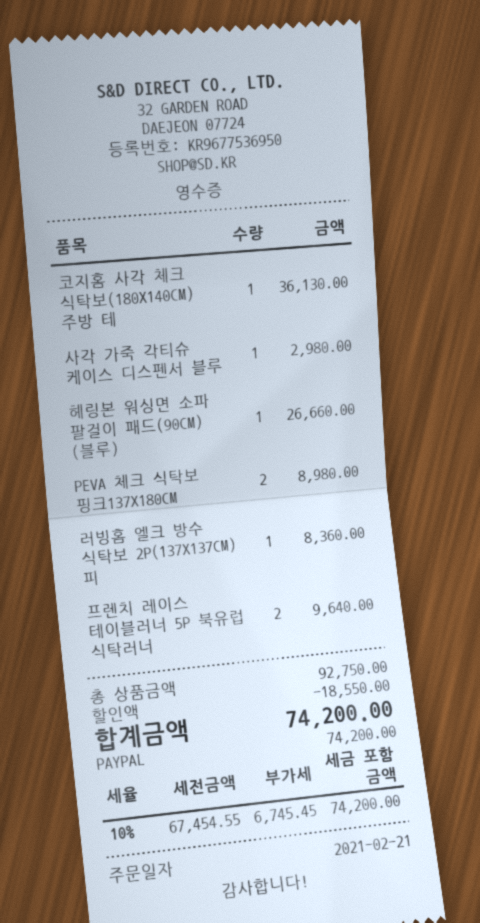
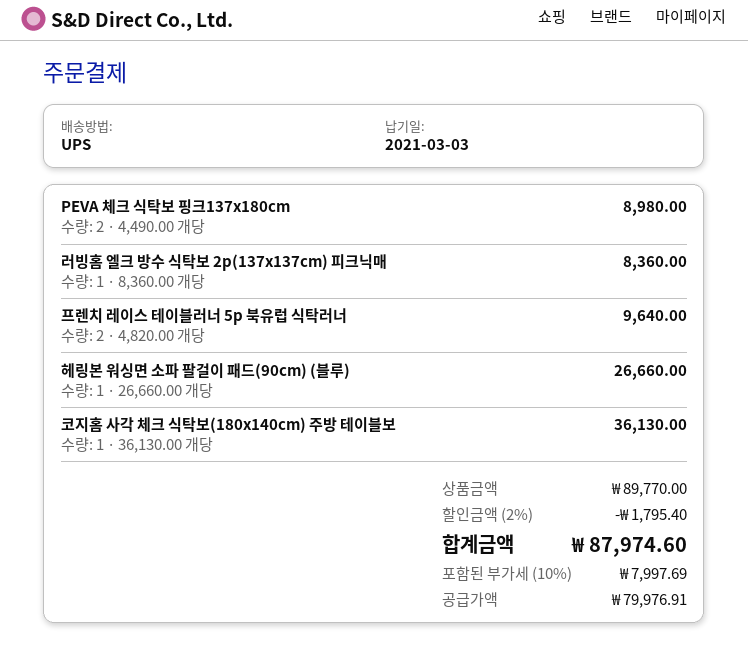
사각 가죽 각티슈 케이스 디스펜서 블루: 1 for 2980.00 -> none
subtotal: 92750.00 -> 89770.00
discount: 18550.00 -> 1795.40
net: 67454.55 -> 79976.91
tax: 10% = 6745.45 -> 10% = 7997.69
total: 74200.00 -> 87974.60

